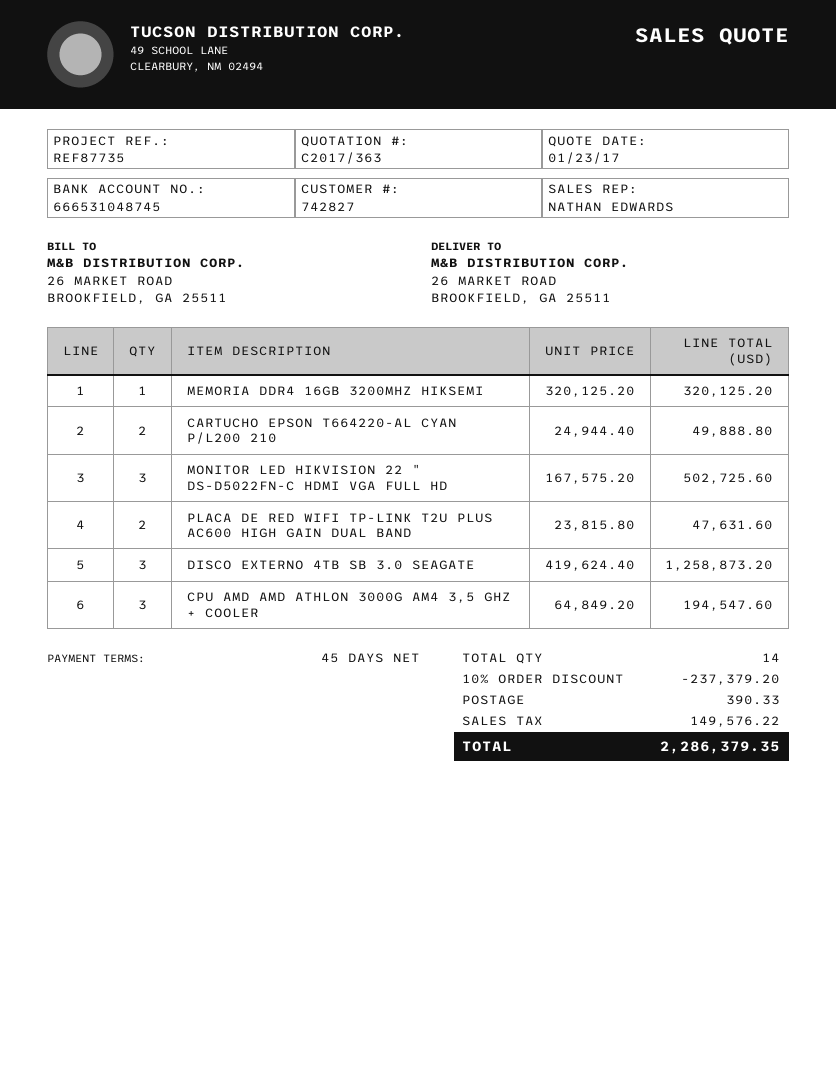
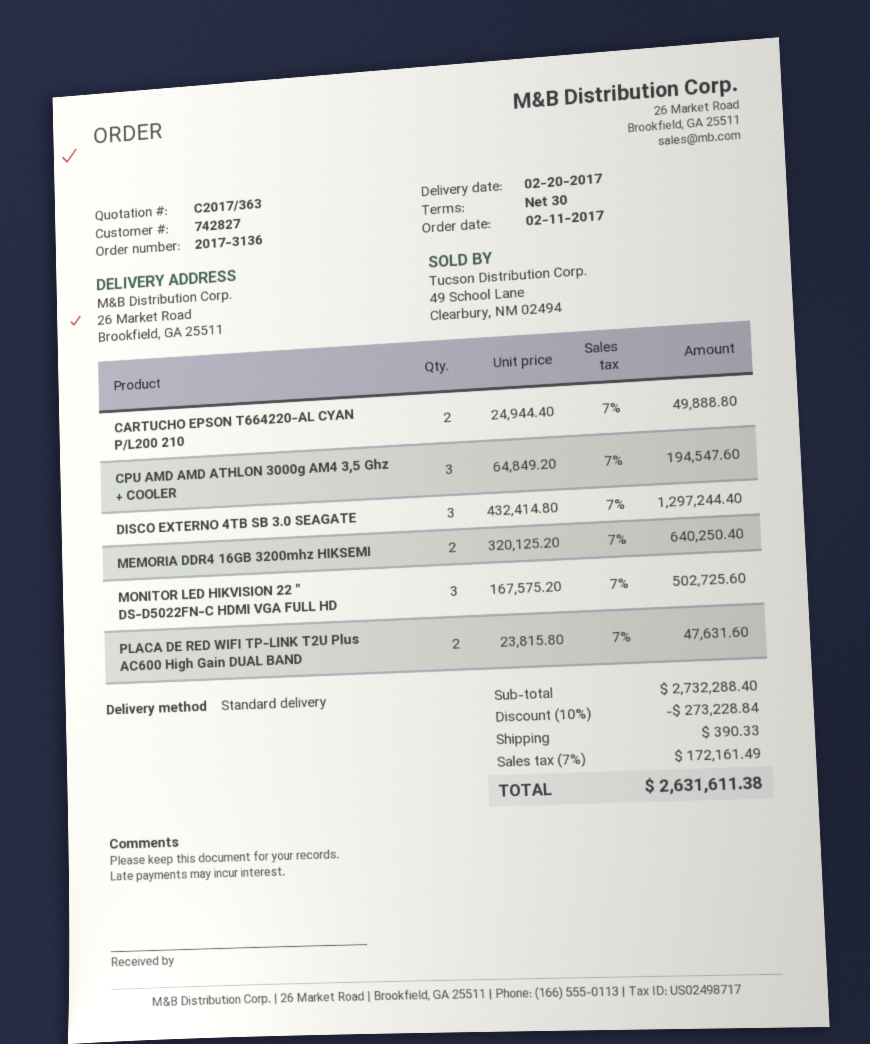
payment terms: 45 days -> 30 days
MEMORIA DDR4 16GB 3200MHZ HIKSEMI: 1 x 320125.20 = 320125.20 -> 2 x 320125.20 = 640250.40
DISCO EXTERNO 4TB SB 3.0 SEAGATE: 3 x 419624.40 = 1258873.20 -> 3 x 432414.80 = 1297244.40
discount: 10% = 237379.20 -> 10% = 273228.84
tax: 149576.22 -> 172161.49
total: 2286379.35 -> 2631611.38

